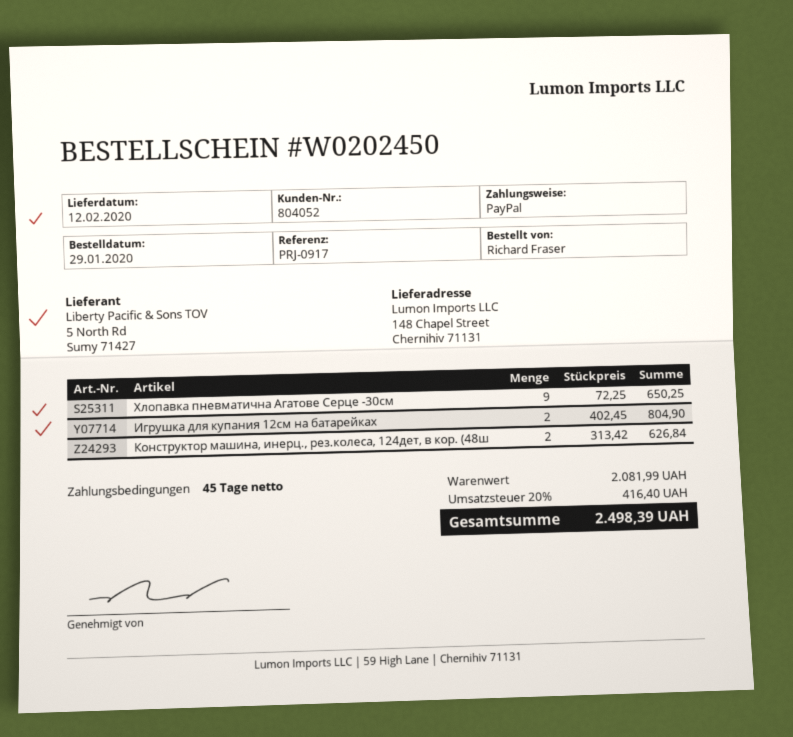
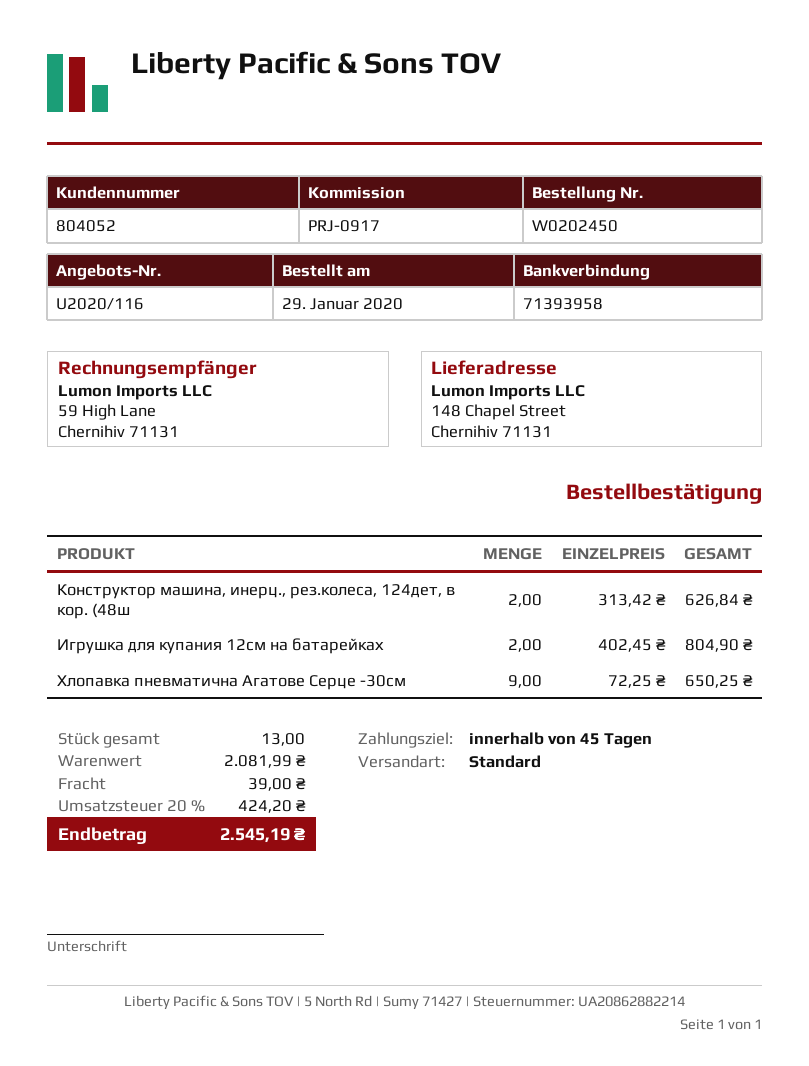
shipping: none -> 39.00
tax: 20% = 416.40 -> 20% = 424.20
total: 2498.39 -> 2545.19

